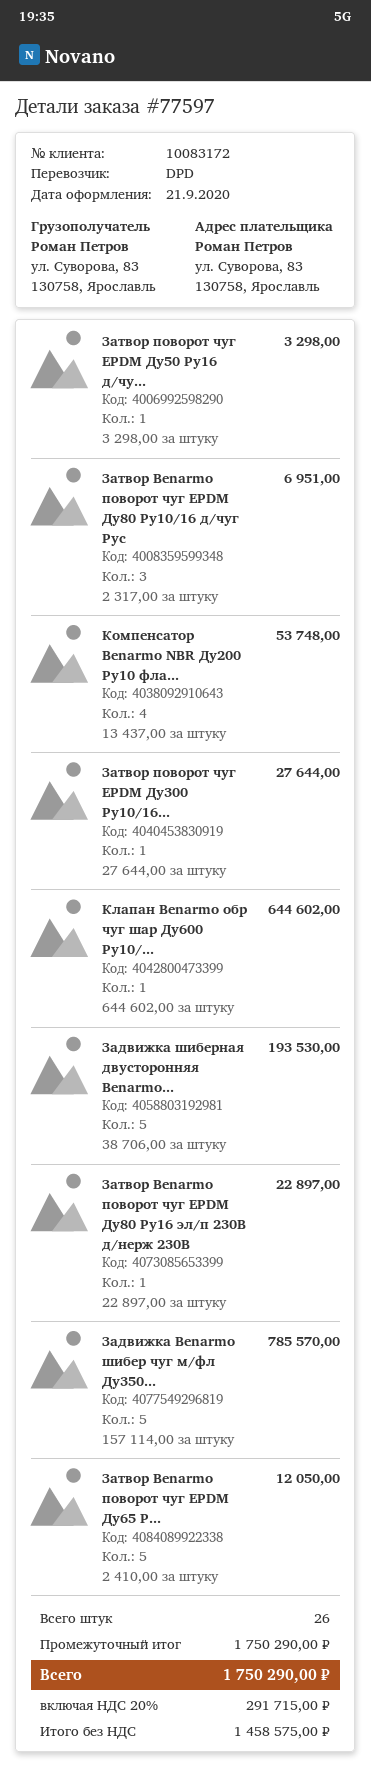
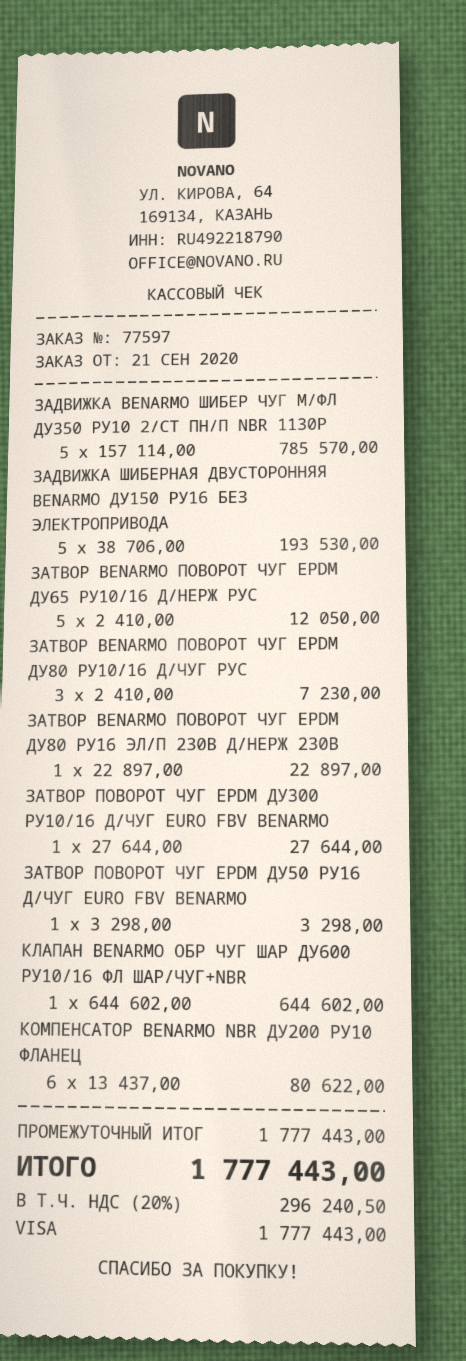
Затвор Benarmo поворот чуг EPDM Ду80 Ру10/16 д/чуг Рус: 3 x 2317.00 = 6951.00 -> 3 x 2410.00 = 7230.00
Компенсатор Benarmo NBR Ду200 Ру10 фла...: 4 x 13437.00 = 53748.00 -> 6 x 13437.00 = 80622.00
subtotal: 1750290.00 -> 1777443.00
tax: 20% = 291715.00 -> 20% = 296240.50
total: 1750290.00 -> 1777443.00

